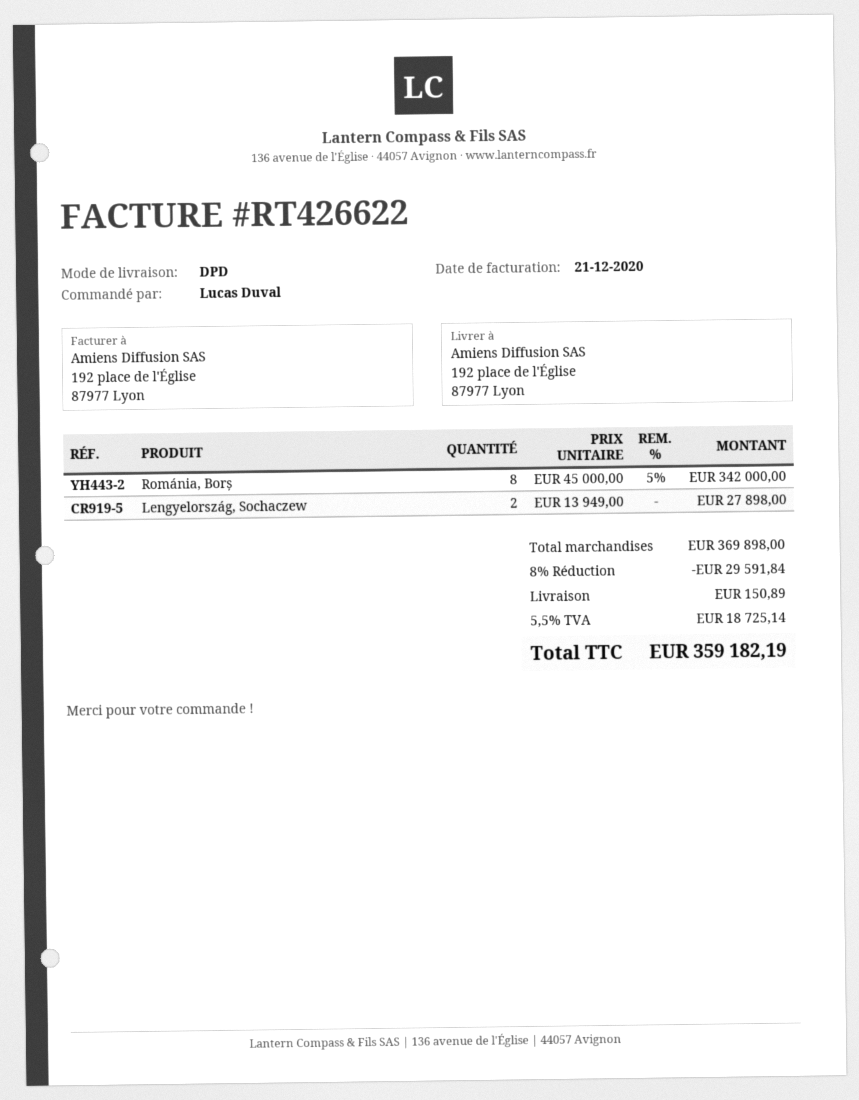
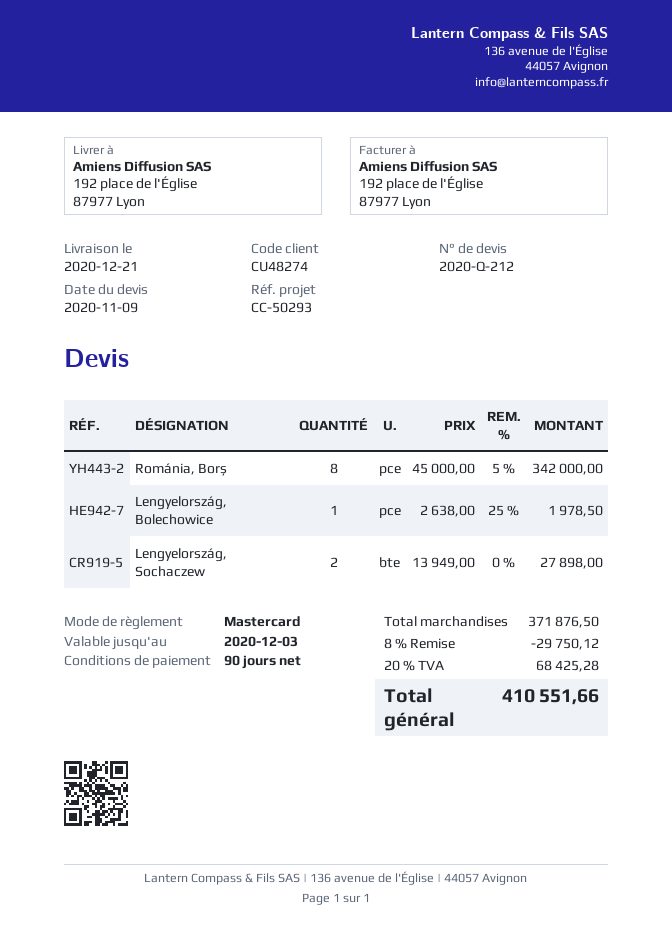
Lengyelország, Bolechowice: none -> 1 x 2638.00 - 25% = 1978.50
subtotal: 369898.00 -> 371876.50
discount: 8% = 29591.84 -> 8% = 29750.12
shipping: 150.89 -> none
tax: 5.5% = 18725.14 -> 20% = 68425.28
total: 359182.19 -> 410551.66

